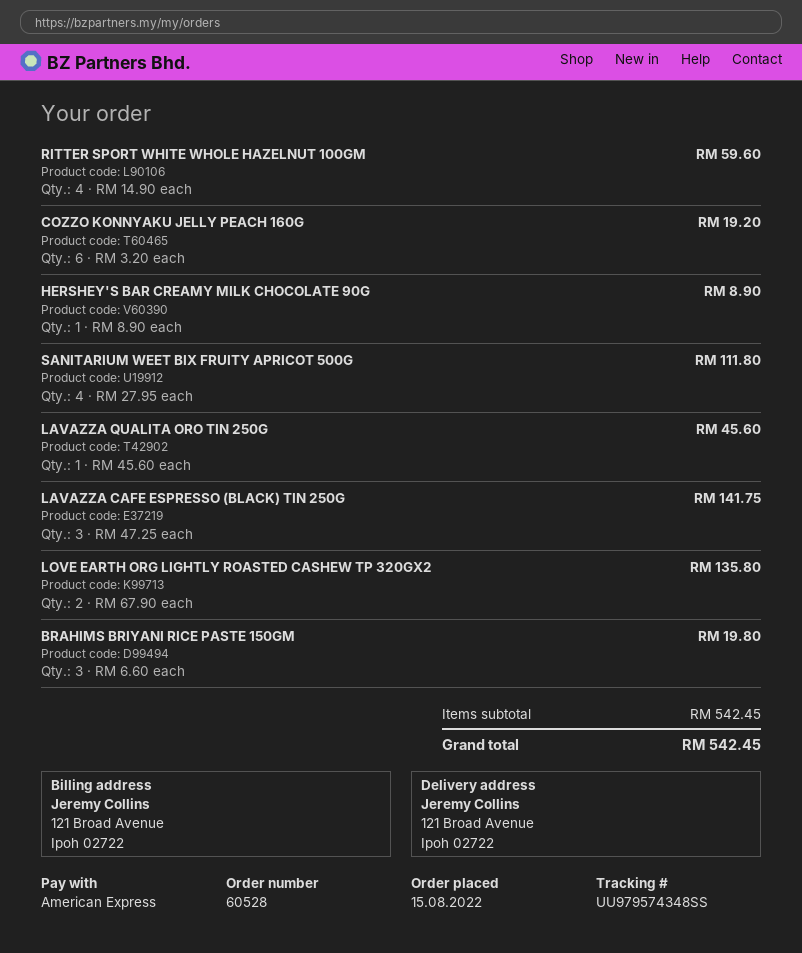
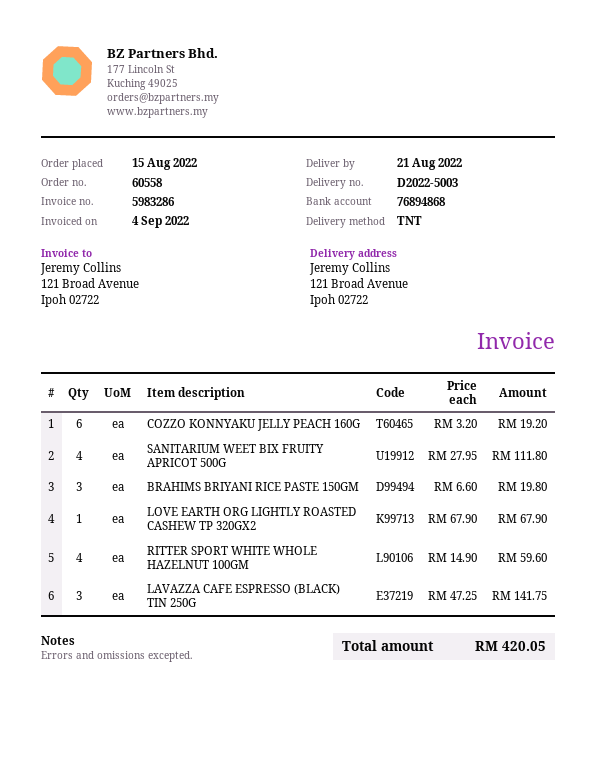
order number: 60528 -> 60558
HERSHEY'S BAR CREAMY MILK CHOCOLATE 90G: 1 x 8.90 = 8.90 -> none
LAVAZZA QUALITA ORO TIN 250G: 1 x 45.60 = 45.60 -> none
LOVE EARTH ORG LIGHTLY ROASTED CASHEW TP 320GX2: 2 x 67.90 = 135.80 -> 1 x 67.90 = 67.90
total: 542.45 -> 420.05

